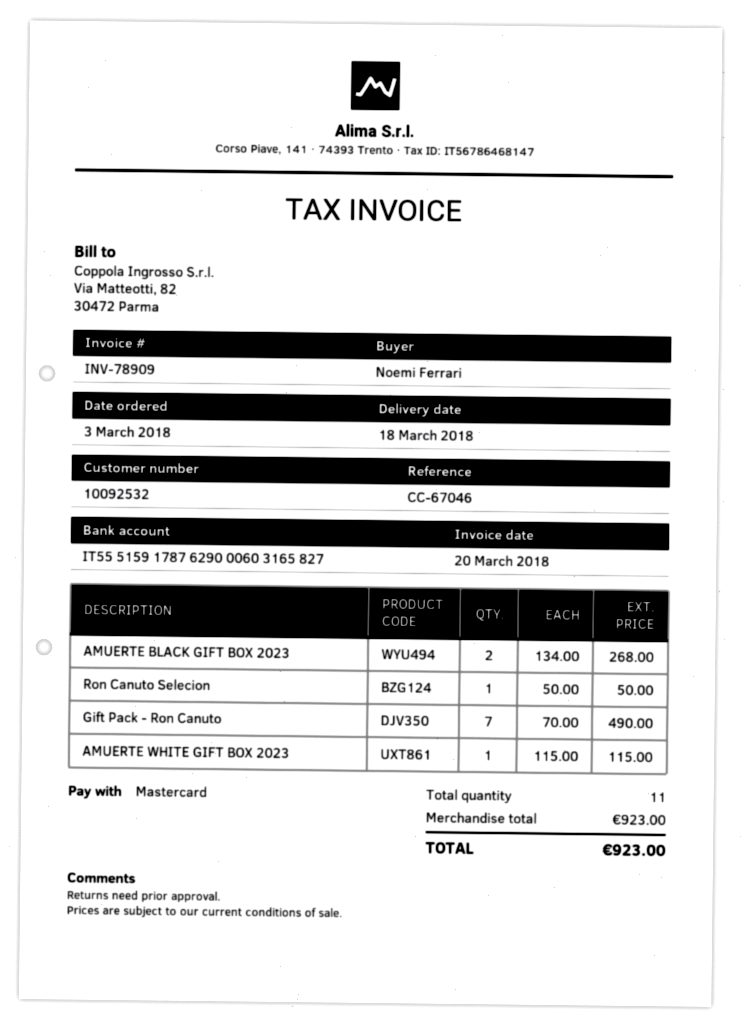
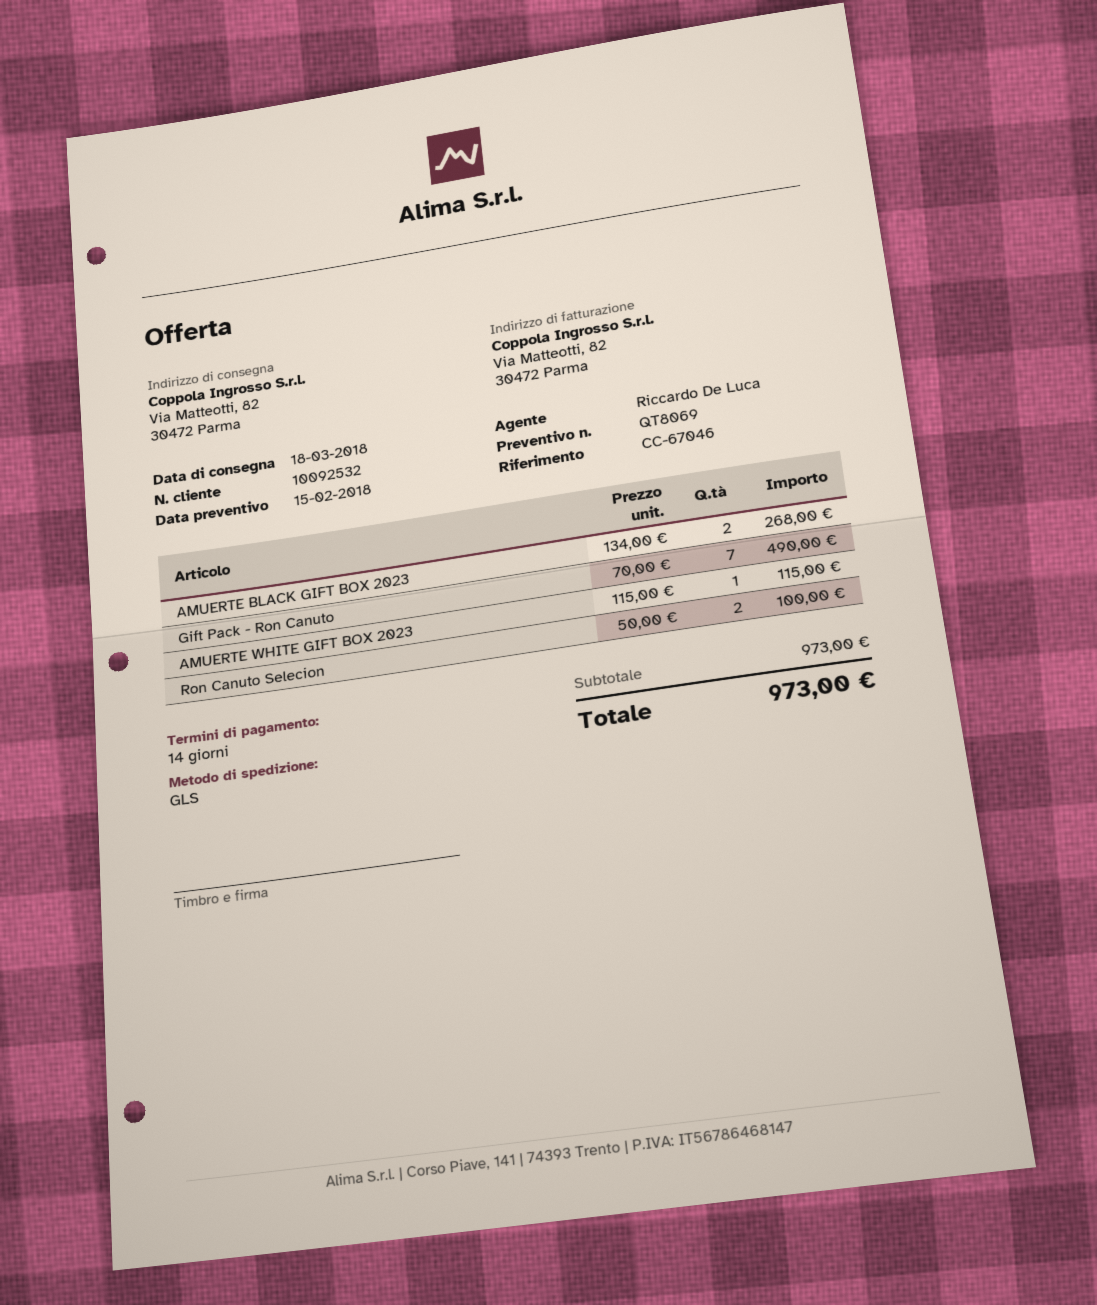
Ron Canuto Selecion: 1 x 50.00 = 50.00 -> 2 x 50.00 = 100.00
subtotal: 923.00 -> 973.00
total: 923.00 -> 973.00

